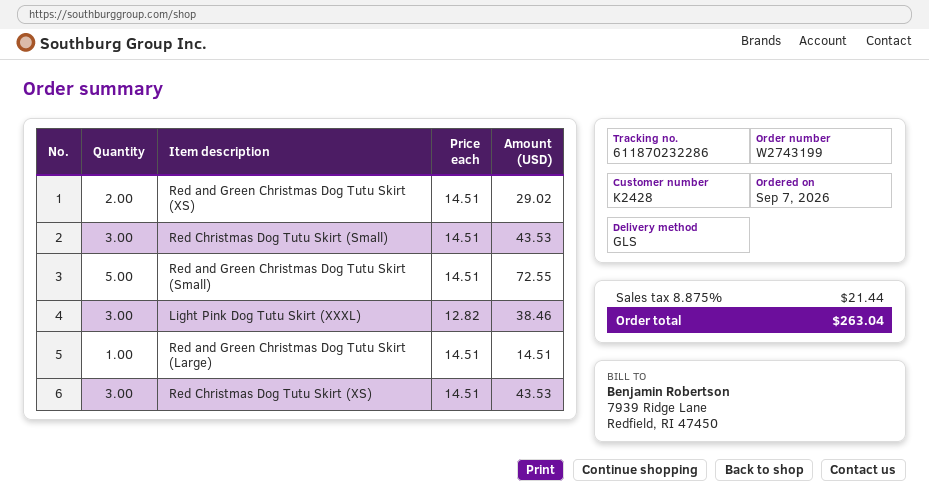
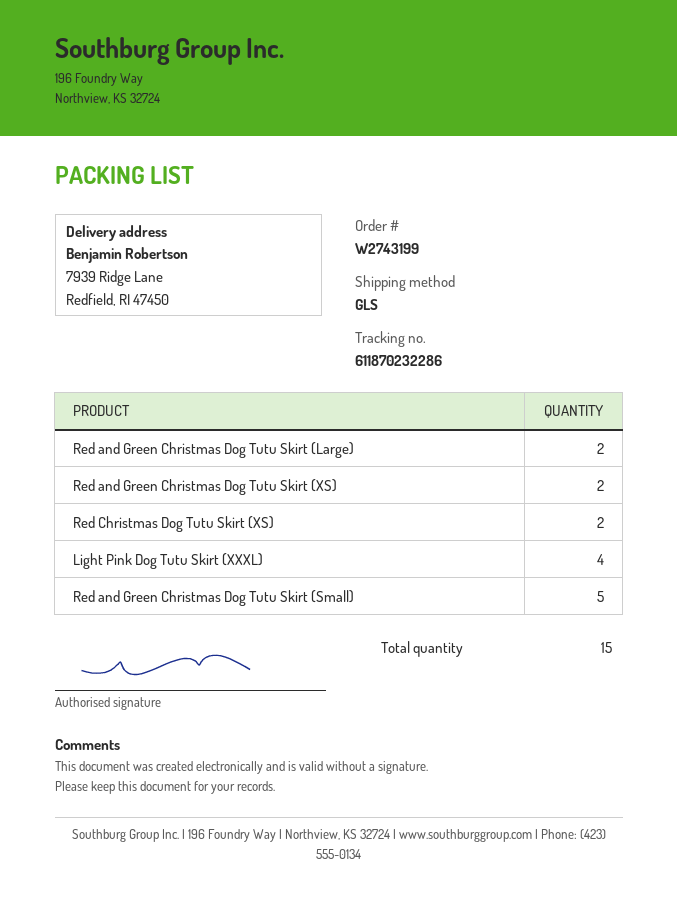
Red Christmas Dog Tutu Skirt (Small): 3 -> none
Light Pink Dog Tutu Skirt (XXXL): 3 -> 4
Red and Green Christmas Dog Tutu Skirt (Large): 1 -> 2
Red Christmas Dog Tutu Skirt (XS): 3 -> 2

